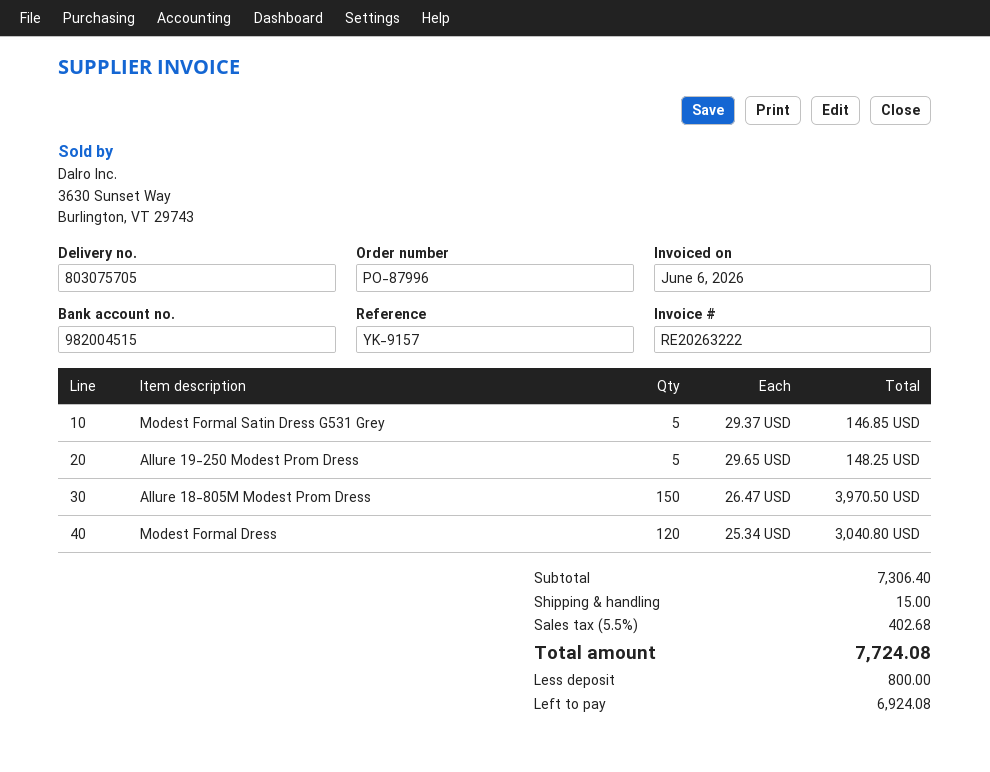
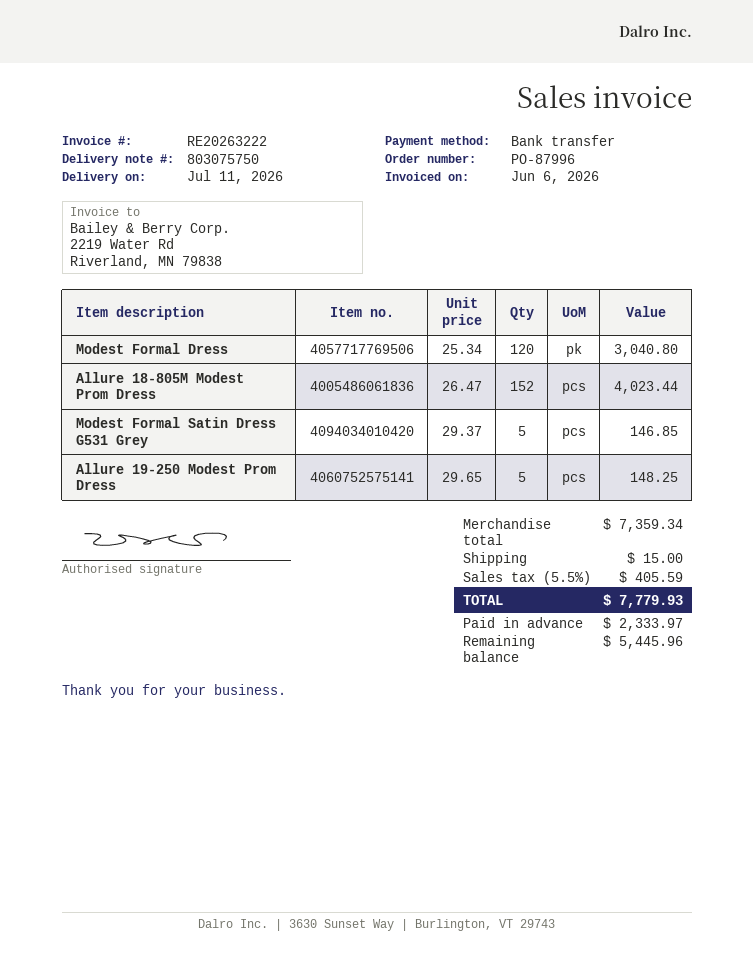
delivery note number: 803075705 -> 803075750
Allure 18-805M Modest Prom Dress: 150 x 26.47 = 3970.50 -> 152 x 26.47 = 4023.44
subtotal: 7306.40 -> 7359.34
tax: 5.5% = 402.68 -> 5.5% = 405.59
total: 7724.08 -> 7779.93
deposit: 800.00 -> 2333.97
balance: 6924.08 -> 5445.96

